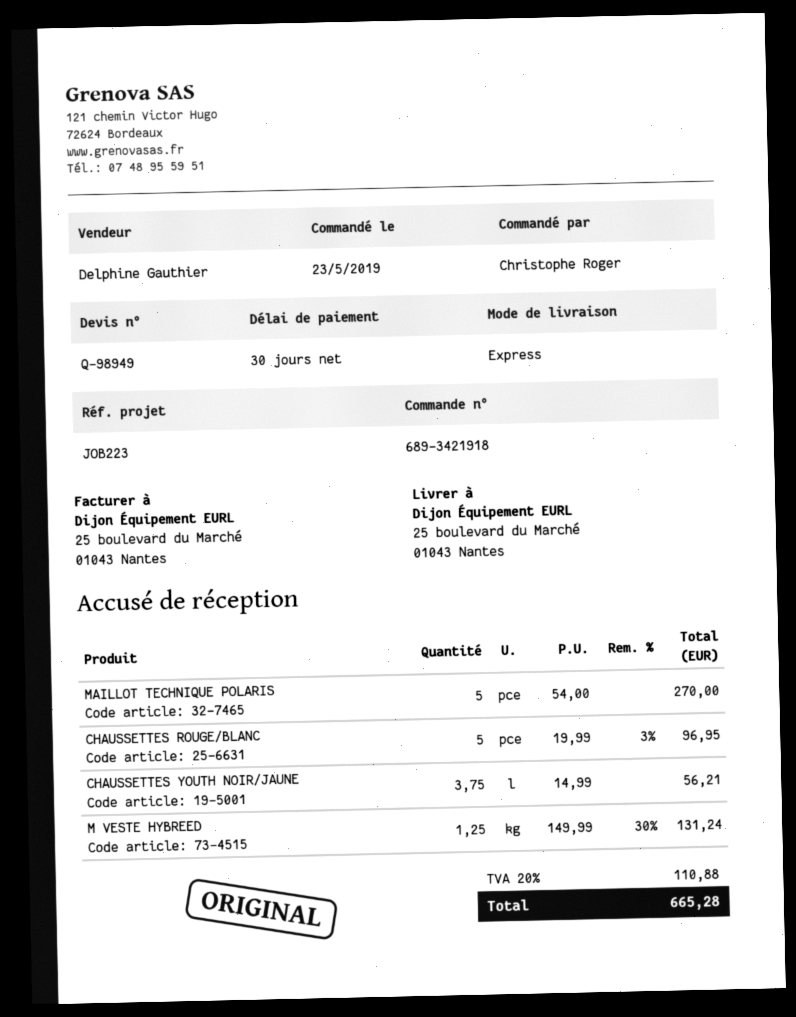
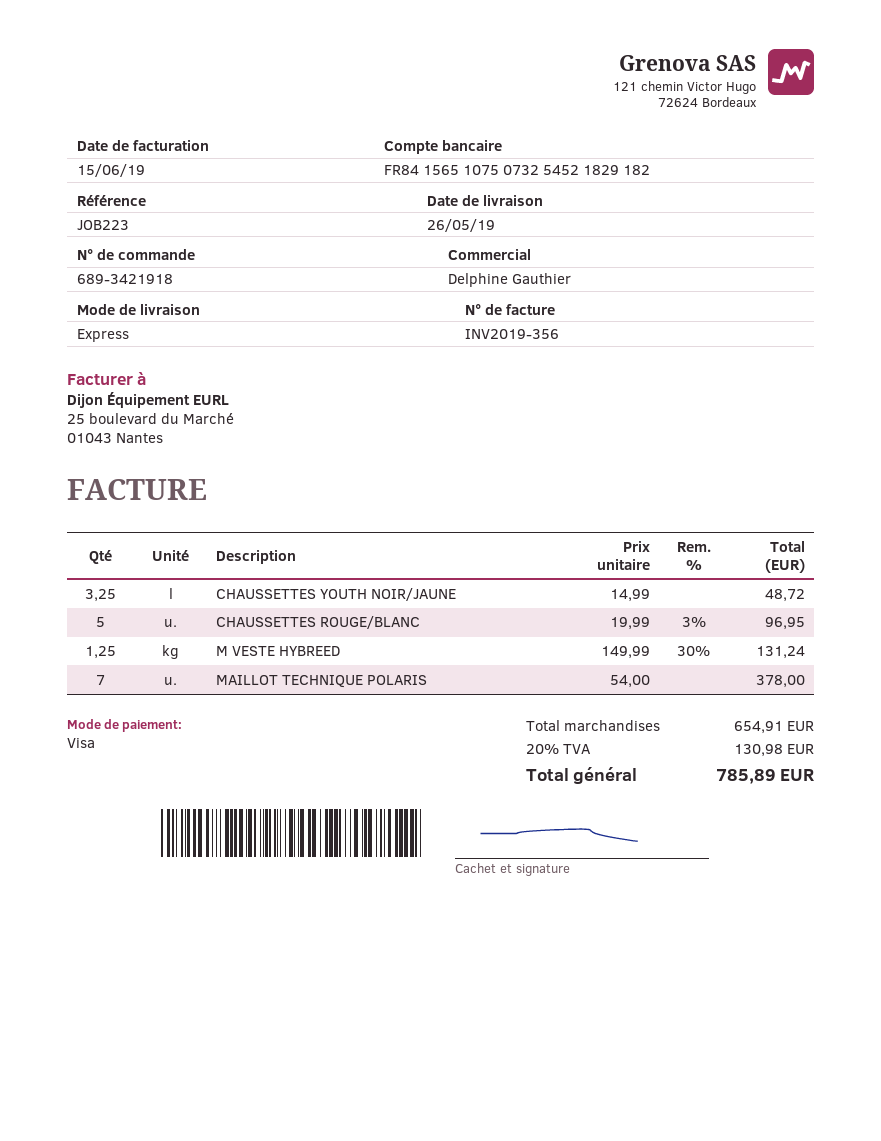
MAILLOT TECHNIQUE POLARIS: 5 x 54.00 = 270.00 -> 7 x 54.00 = 378.00
CHAUSSETTES YOUTH NOIR/JAUNE: 3.75 x 14.99 = 56.21 -> 3.25 x 14.99 = 48.72
tax: 20% = 110.88 -> 20% = 130.98
total: 665.28 -> 785.89

